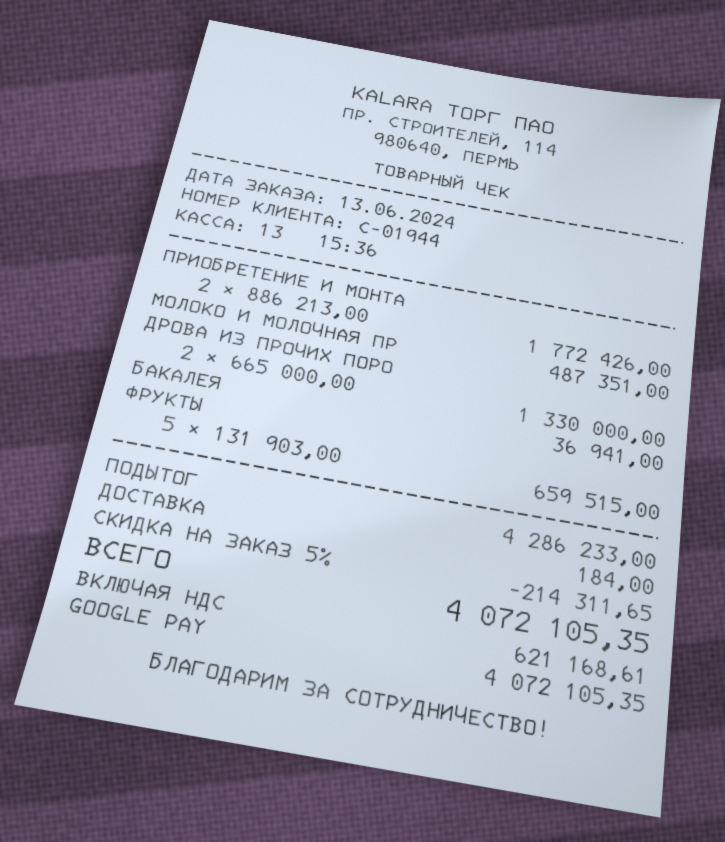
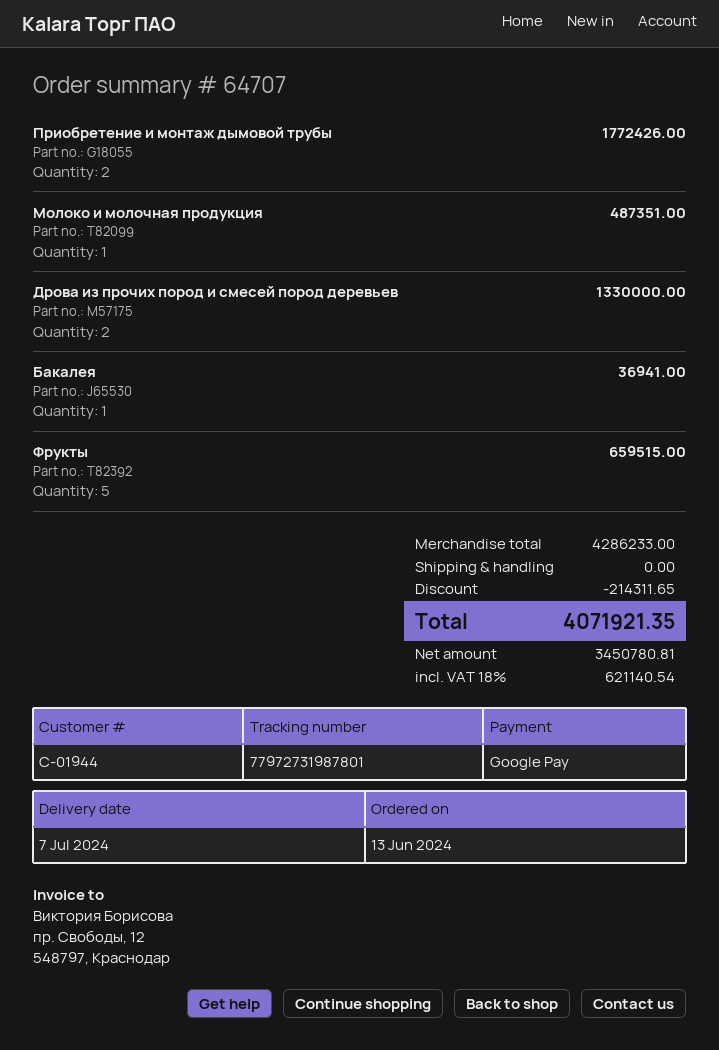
shipping: 184.00 -> 0.00
tax: 621168.61 -> 621140.54
total: 4072105.35 -> 4071921.35

